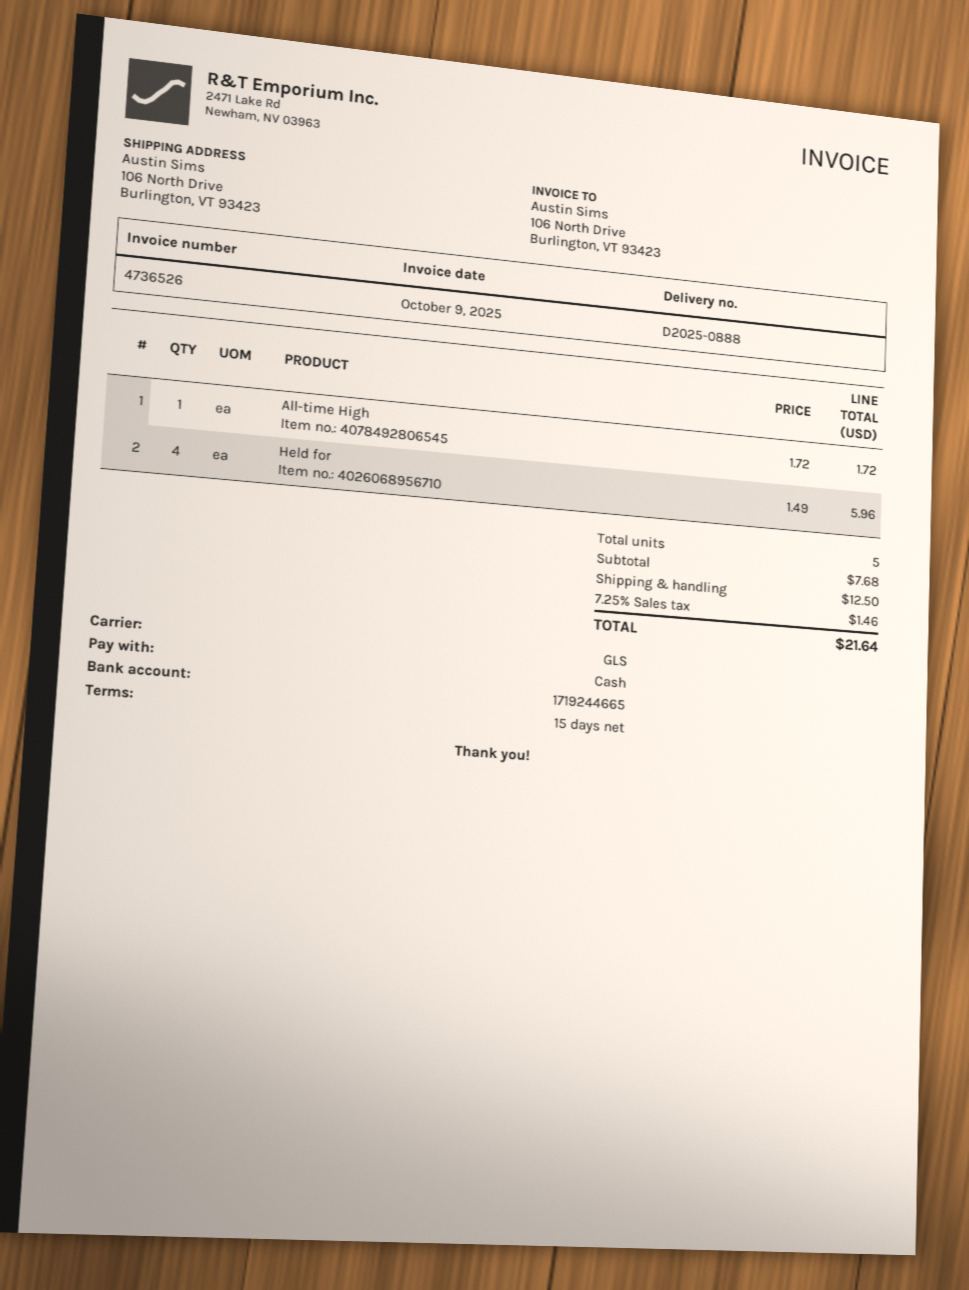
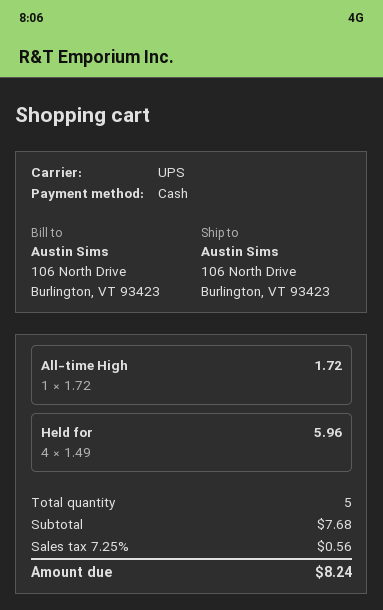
shipping method: GLS -> UPS
shipping: 12.50 -> none
tax: 7.25% = 1.46 -> 7.25% = 0.56
total: 21.64 -> 8.24

